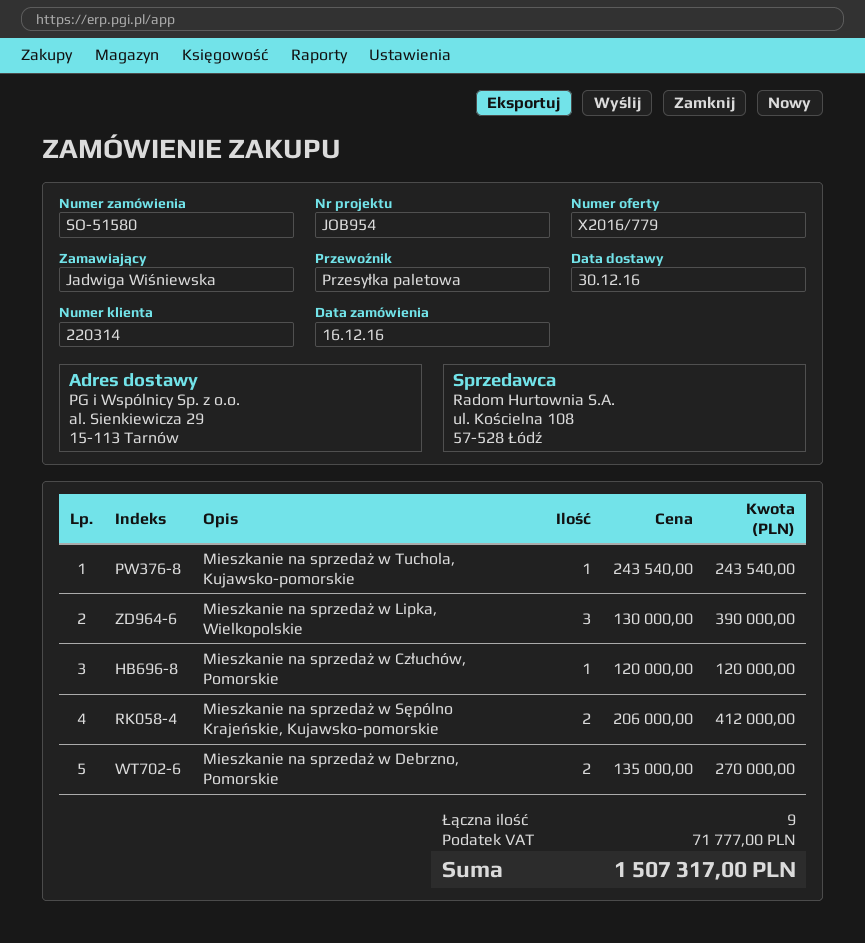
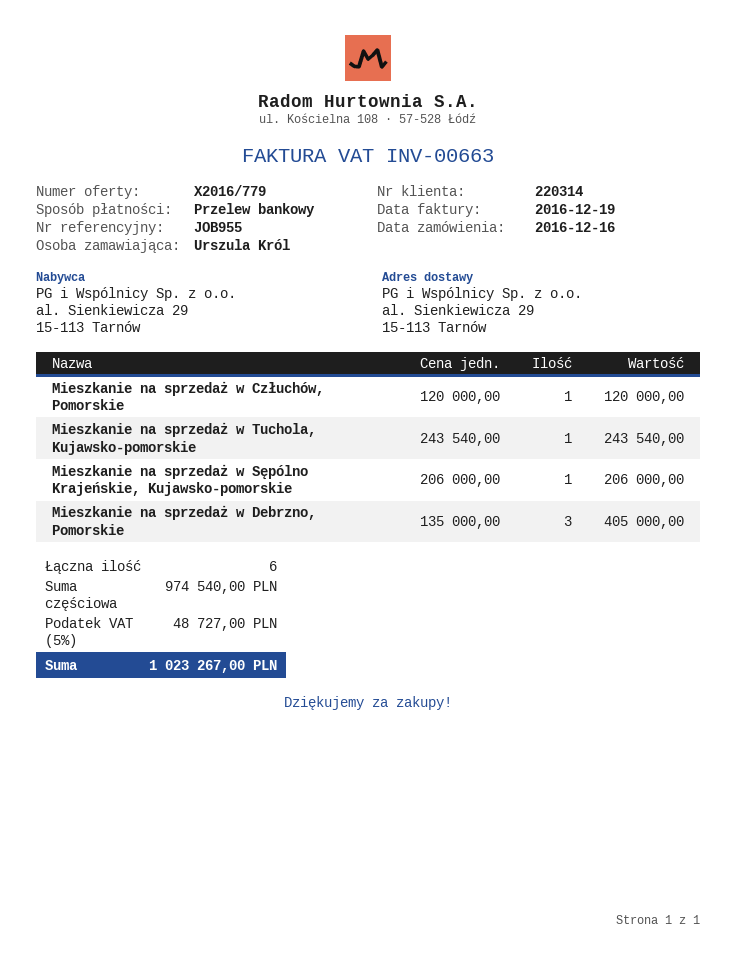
reference: JOB954 -> JOB955
ordered by: Jadwiga Wiśniewska -> Urszula Król
Mieszkanie na sprzedaż w Lipka, Wielkopolskie: 3 x 130000.00 = 390000.00 -> none
Mieszkanie na sprzedaż w Sępólno Krajeńskie, Kujawsko-pomorskie: 2 x 206000.00 = 412000.00 -> 1 x 206000.00 = 206000.00
Mieszkanie na sprzedaż w Debrzno, Pomorskie: 2 x 135000.00 = 270000.00 -> 3 x 135000.00 = 405000.00
total quantity: 9 -> 6
tax: 71777.00 -> 48727.00
total: 1507317.00 -> 1023267.00

